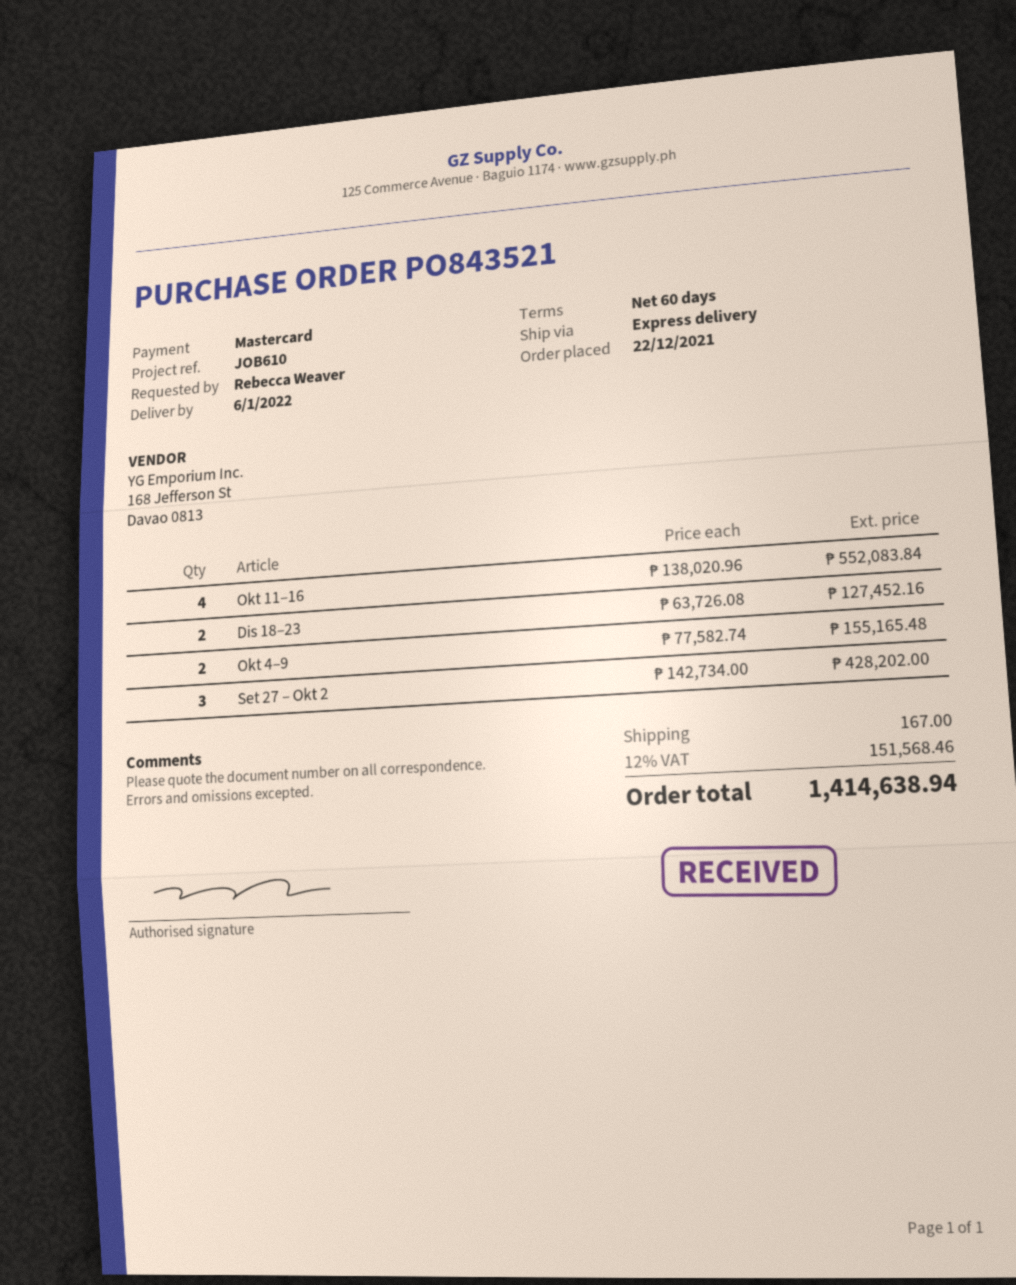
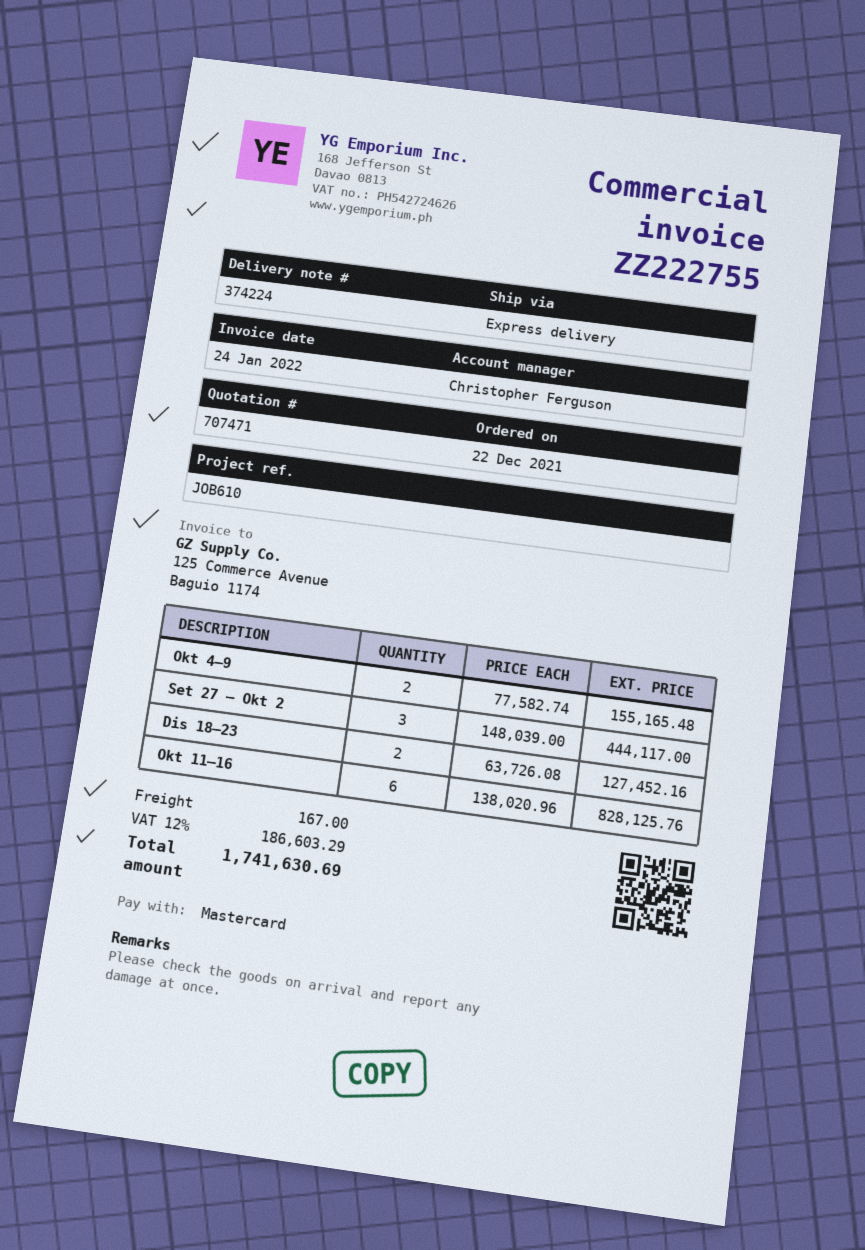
Okt 11–16: 4 x 138020.96 = 552083.84 -> 6 x 138020.96 = 828125.76
Set 27 – Okt 2: 3 x 142734.00 = 428202.00 -> 3 x 148039.00 = 444117.00
tax: 12% = 151568.46 -> 12% = 186603.29
total: 1414638.94 -> 1741630.69

